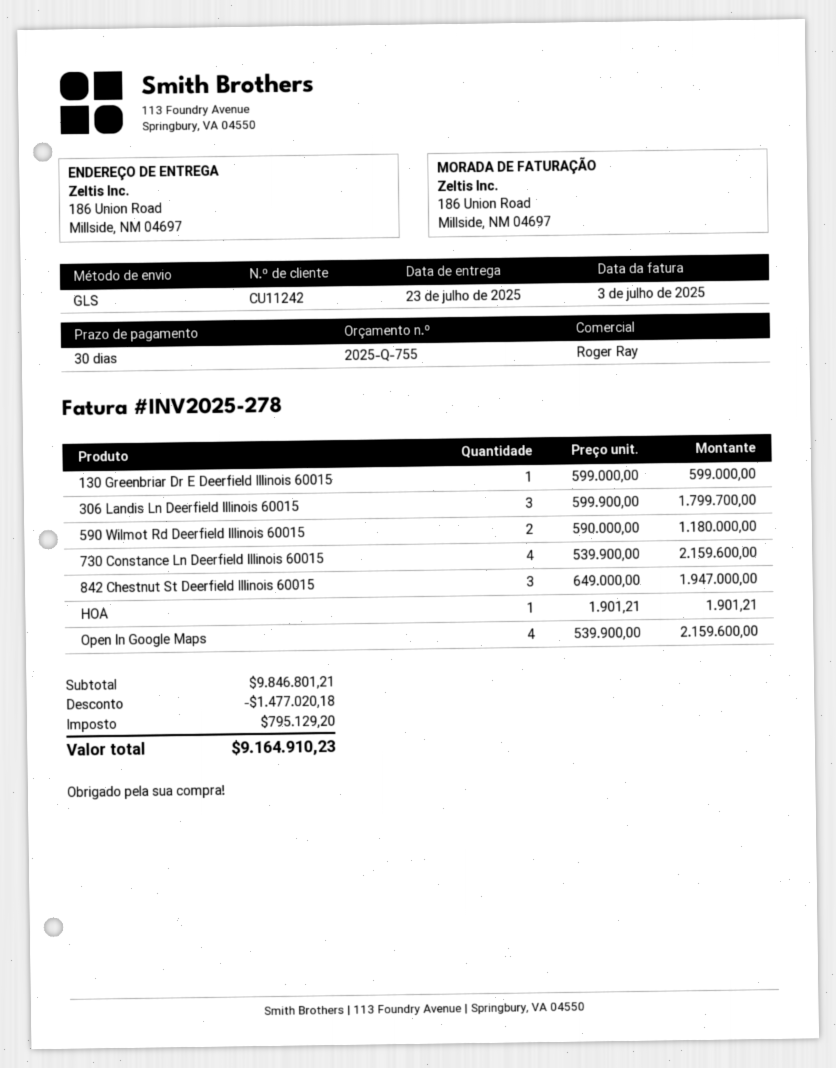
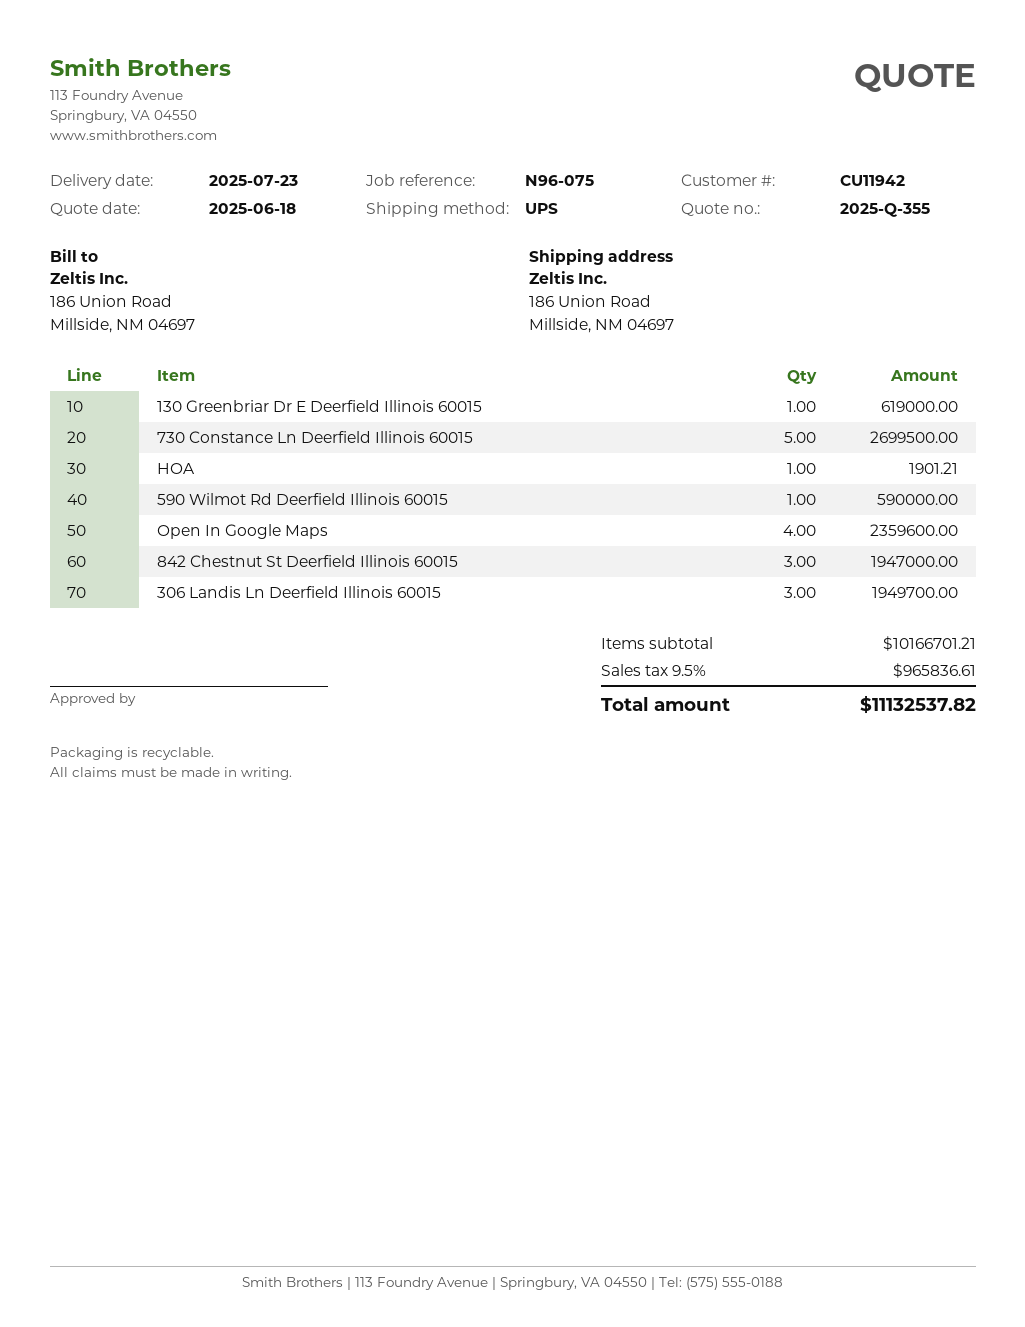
quote number: 2025-Q-755 -> 2025-Q-355
customer number: CU11242 -> CU11942
shipping method: GLS -> UPS
130 Greenbriar Dr E Deerfield Illinois 60015: 1 for 599000.00 -> 1 for 619000.00
306 Landis Ln Deerfield Illinois 60015: 3 for 1799700.00 -> 3 for 1949700.00
590 Wilmot Rd Deerfield Illinois 60015: 2 for 1180000.00 -> 1 for 590000.00
730 Constance Ln Deerfield Illinois 60015: 4 for 2159600.00 -> 5 for 2699500.00
Open In Google Maps: 4 for 2159600.00 -> 4 for 2359600.00
subtotal: 9846801.21 -> 10166701.21
discount: 1477020.18 -> none
tax: 795129.20 -> 965836.61
total: 9164910.23 -> 11132537.82

